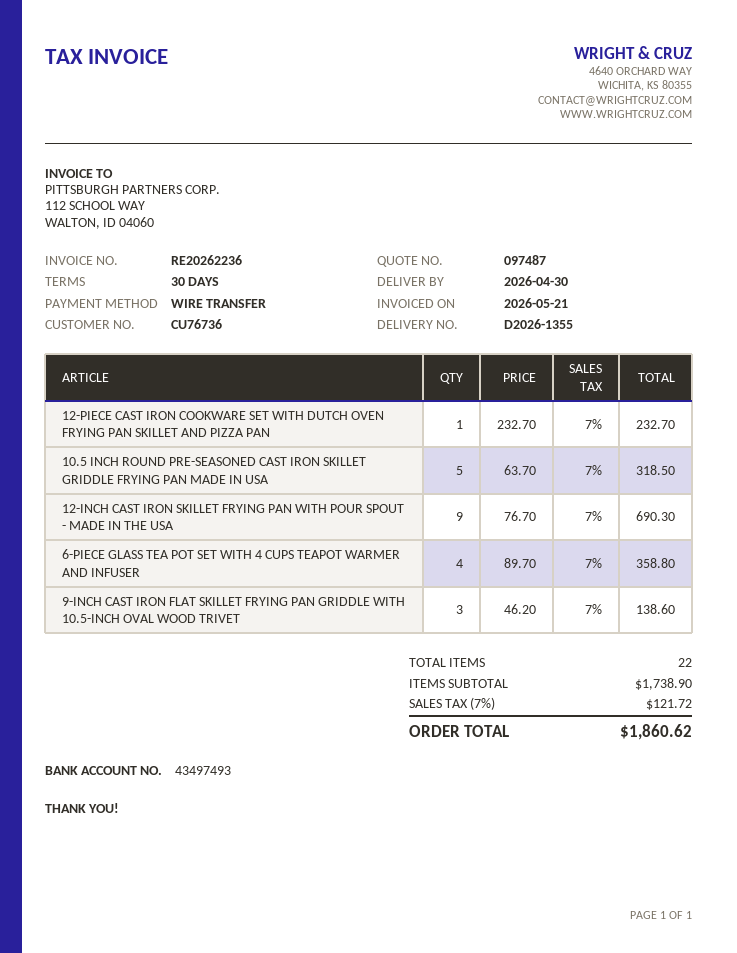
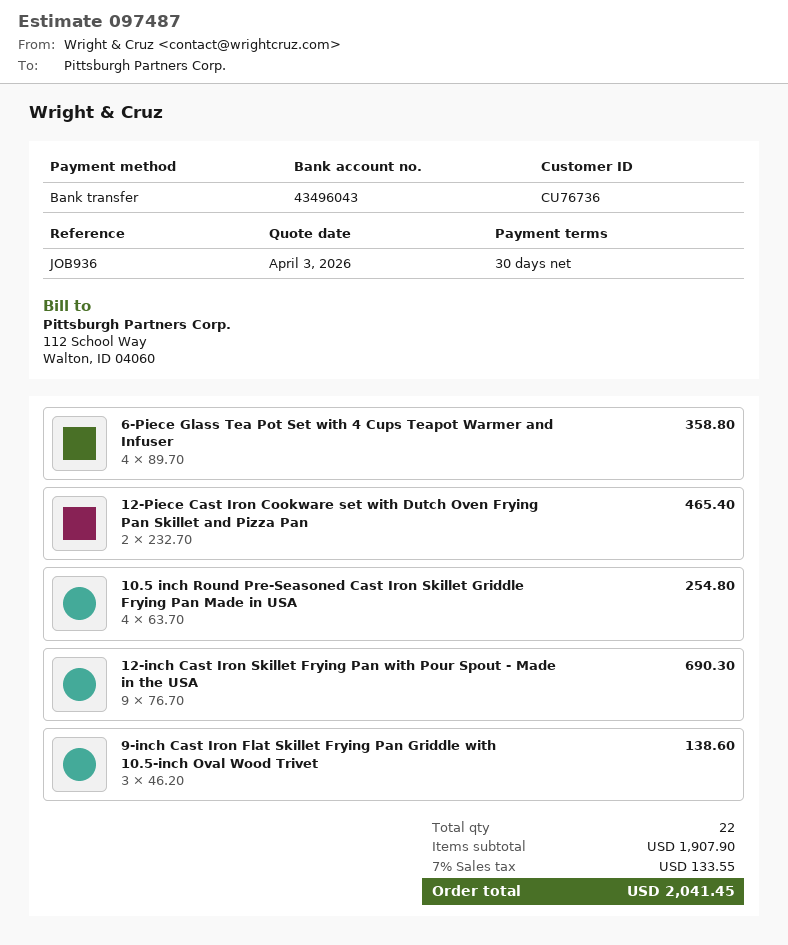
bank account: 43497493 -> 43496043
12-PIECE CAST IRON COOKWARE SET WITH DUTCH OVEN FRYING PAN SKILLET AND PIZZA PAN: 1 x 232.70 = 232.70 -> 2 x 232.70 = 465.40
10.5 INCH ROUND PRE-SEASONED CAST IRON SKILLET GRIDDLE FRYING PAN MADE IN USA: 5 x 63.70 = 318.50 -> 4 x 63.70 = 254.80
subtotal: 1738.90 -> 1907.90
tax: 7% = 121.72 -> 7% = 133.55
total: 1860.62 -> 2041.45

